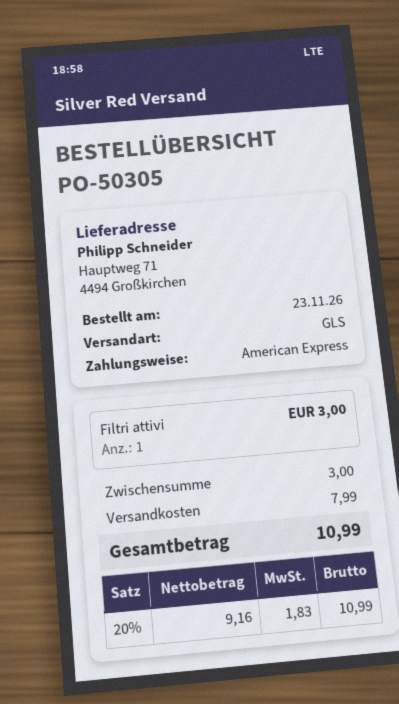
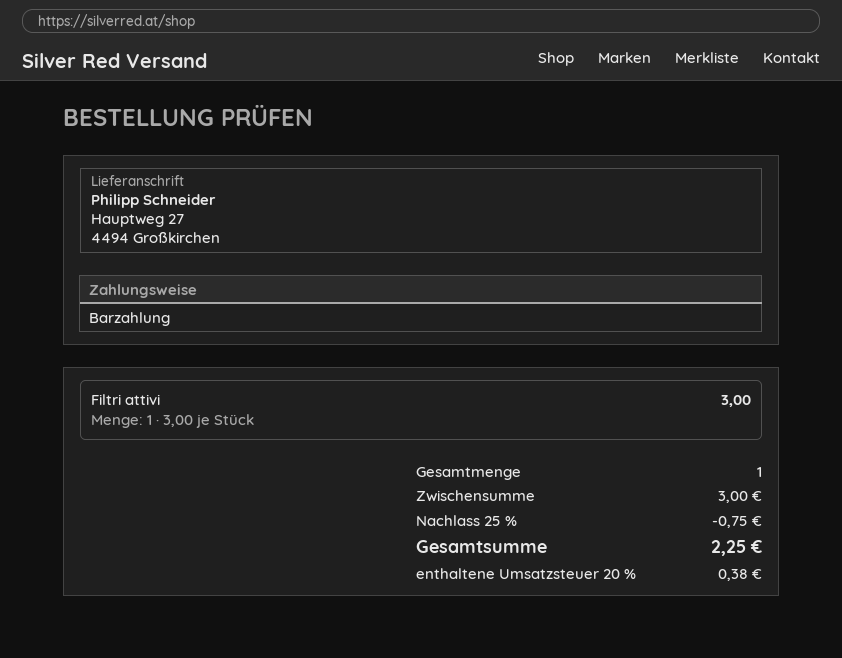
payment method: American Express -> cash
ship to: Hauptweg 71, 4494 Großkirchen -> Hauptweg 27, 4494 Großkirchen
discount: none -> 25% = 0.75
shipping: 7.99 -> none
tax: 20% = 1.83 -> 20% = 0.38
total: 10.99 -> 2.25

